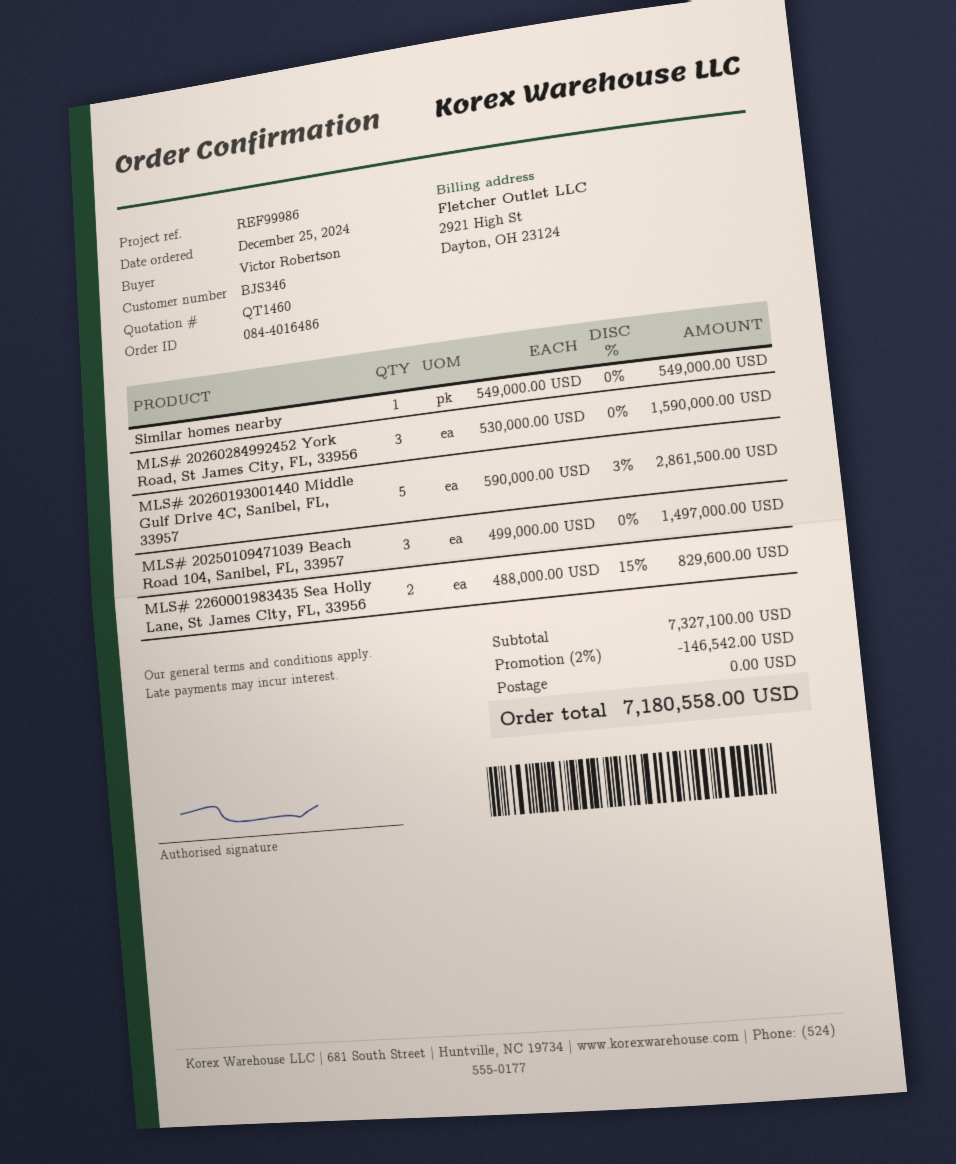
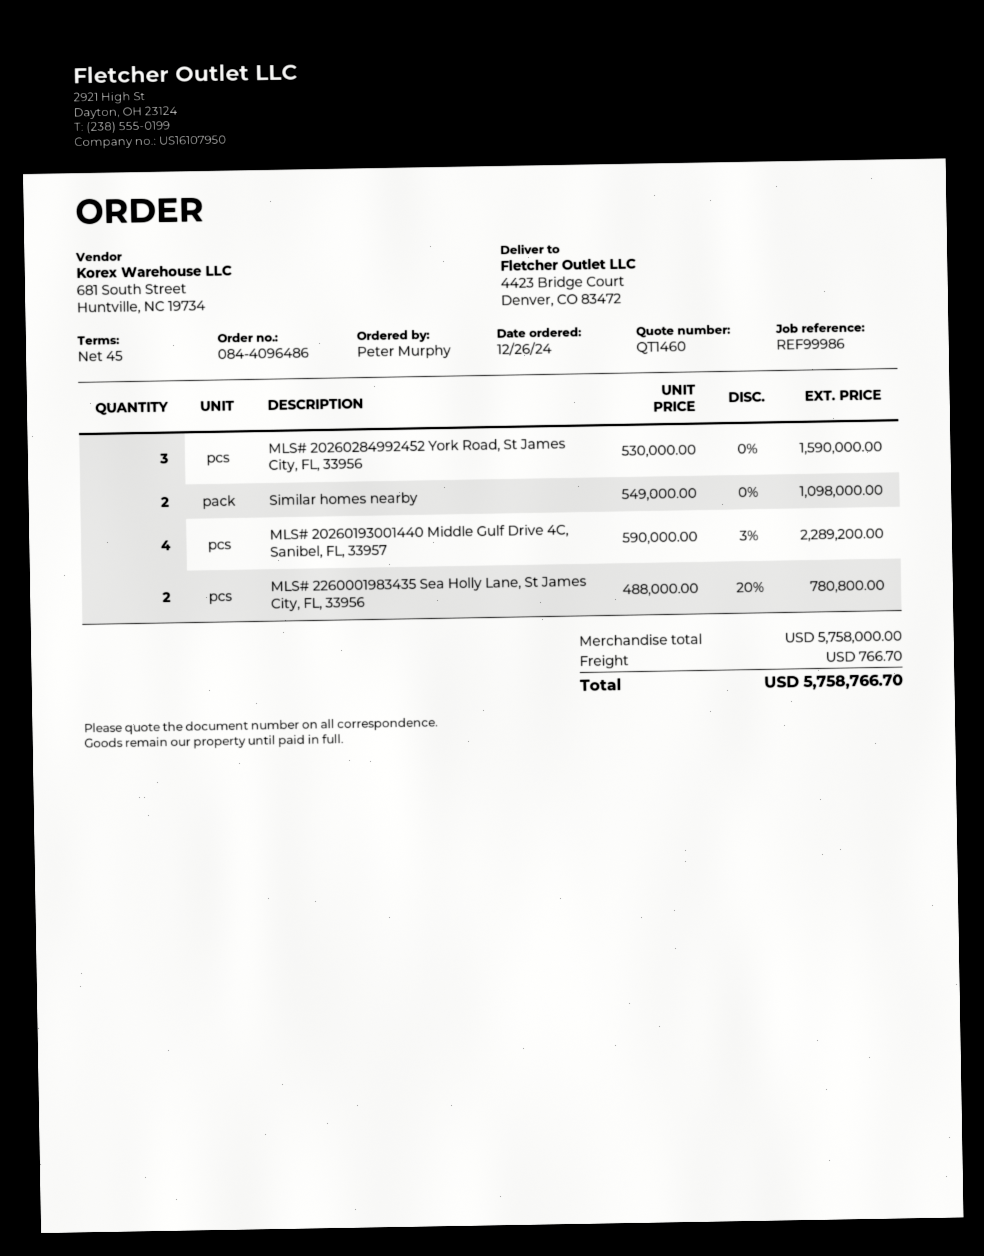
order number: 084-4016486 -> 084-4096486
order date: 2024-12-25 -> 2024-12-26
ordered by: Victor Robertson -> Peter Murphy
Similar homes nearby: 1 x 549000.00 = 549000.00 -> 2 x 549000.00 = 1098000.00
MLS# 20260193001440 Middle Gulf Drive 4C, Sanibel, FL, 33957: 5 x 590000.00 - 3% = 2861500.00 -> 4 x 590000.00 - 3% = 2289200.00
MLS# 20250109471039 Beach Road 104, Sanibel, FL, 33957: 3 x 499000.00 = 1497000.00 -> none
MLS# 2260001983435 Sea Holly Lane, St James City, FL, 33956: 2 x 488000.00 - 15% = 829600.00 -> 2 x 488000.00 - 20% = 780800.00
subtotal: 7327100.00 -> 5758000.00
discount: 2% = 146542.00 -> none
shipping: 0.00 -> 766.70
total: 7180558.00 -> 5758766.70

